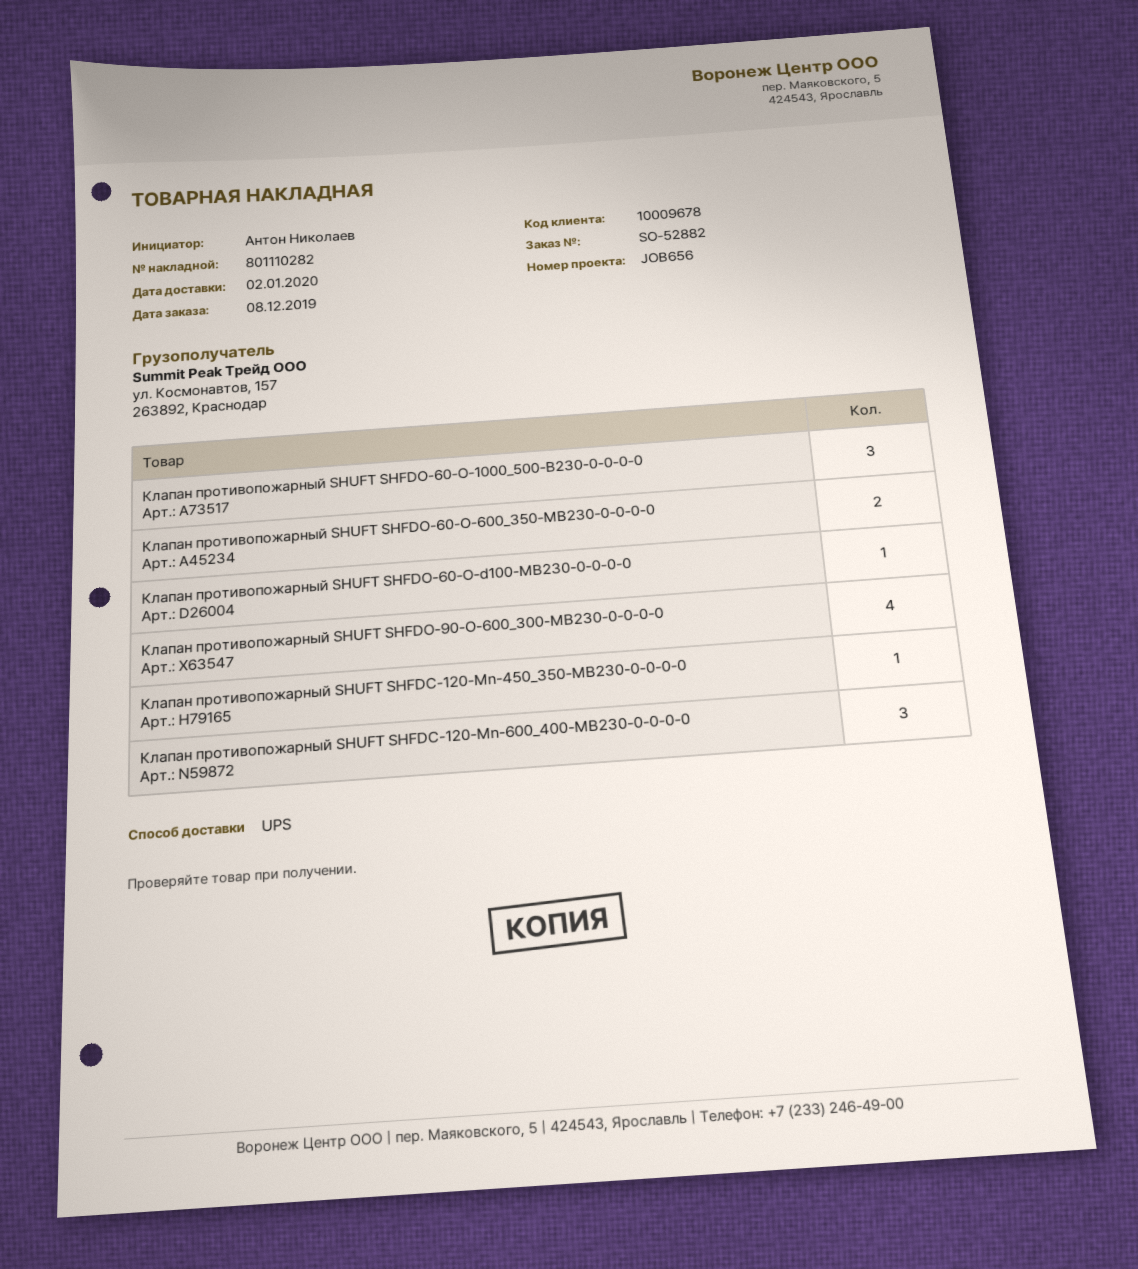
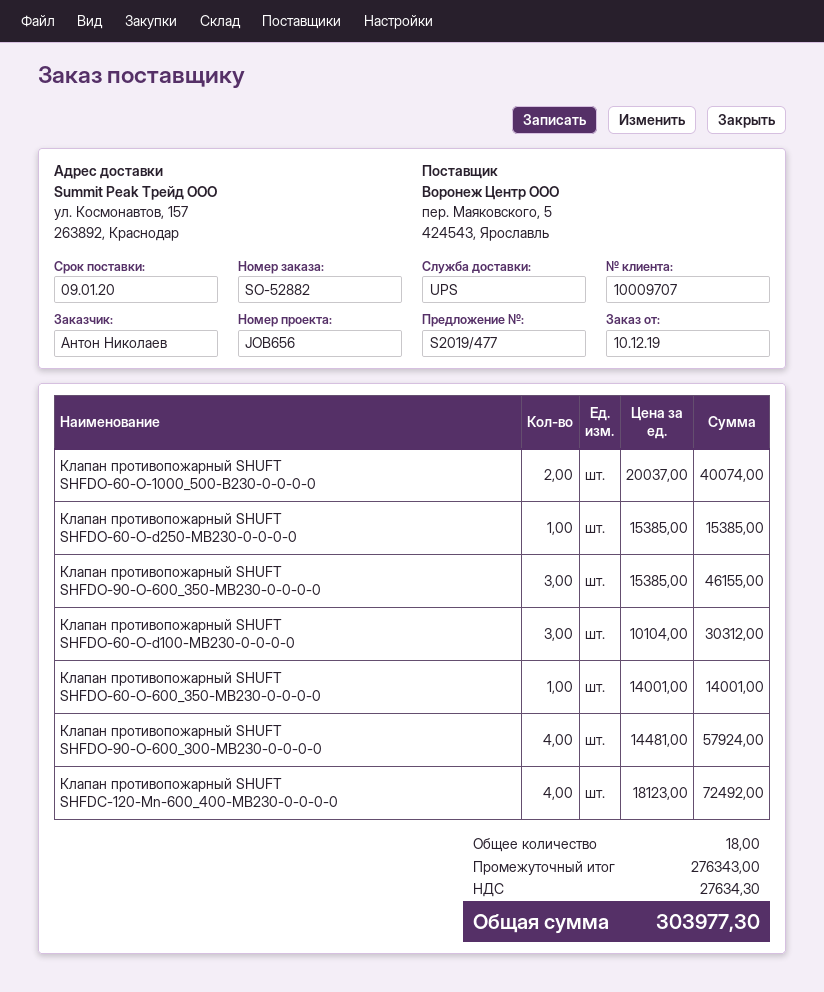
order date: 2019-12-08 -> 2019-12-10
delivery date: 2020-01-02 -> 2020-01-09
customer number: 10009678 -> 10009707
Клапан противопожарный SHUFT SHFDО-60-O-1000_500-B230-0-0-0-0: 3 -> 2
Клапан противопожарный SHUFT SHFDO-60-O-600_350-MB230-0-0-0-0: 2 -> 1
Клапан противопожарный SHUFT SHFDO-60-O-d100-MB230-0-0-0-0: 1 -> 3
Клапан противопожарный SHUFT SHFDC-120-Mn-450_350-MB230-0-0-0-0: 1 -> none
Клапан противопожарный SHUFT SHFDC-120-Mn-600_400-MB230-0-0-0-0: 3 -> 4
Клапан противопожарный SHUFT SHFDO-60-O-d250-MB230-0-0-0-0: none -> 1
Клапан противопожарный SHUFT SHFDO-90-O-600_350-MB230-0-0-0-0: none -> 3

